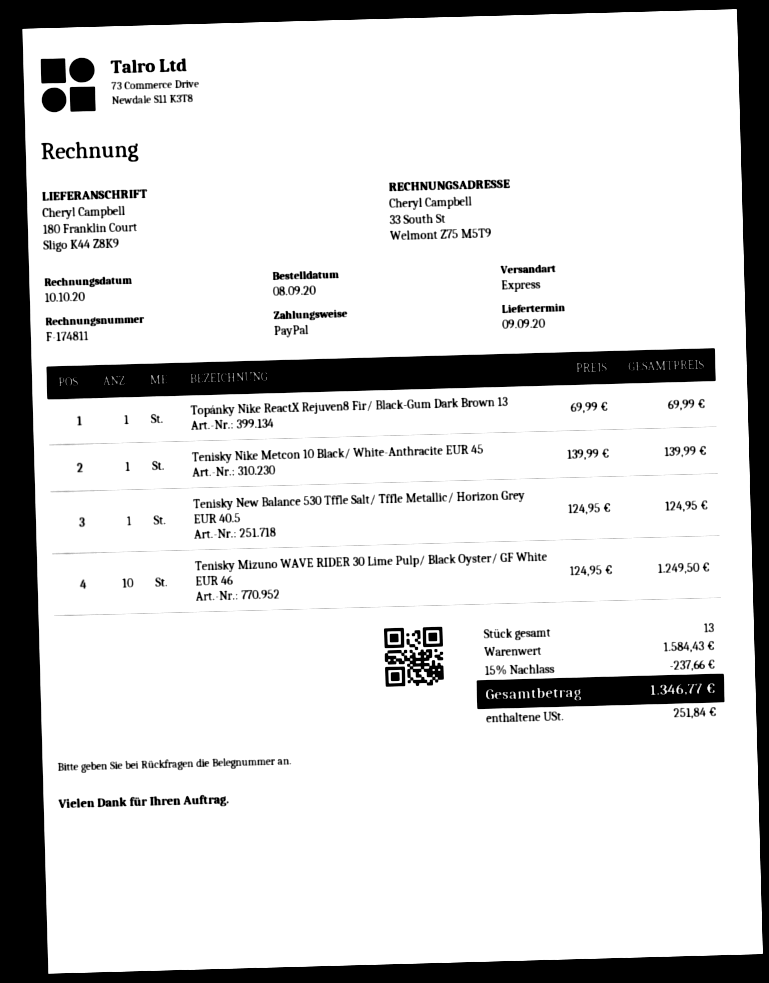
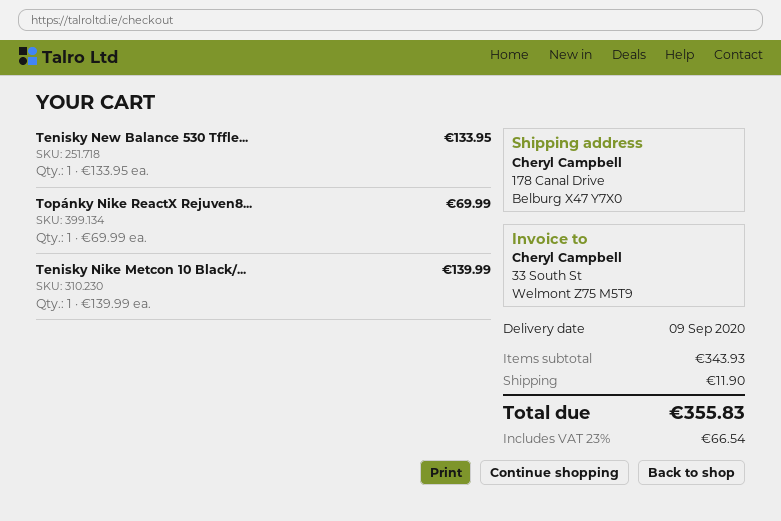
ship to: 180 Franklin Court, Sligo K44 Z8K9 -> 178 Canal Drive, Belburg X47 Y7X0
Tenisky New Balance 530 Tffle Salt/ Tffle Metallic/ Horizon Grey EUR 40.5: 1 x 124.95 = 124.95 -> 1 x 133.95 = 133.95
Tenisky Mizuno WAVE RIDER 30 Lime Pulp/ Black Oyster/ GF White EUR 46: 10 x 124.95 = 1249.50 -> none
subtotal: 1584.43 -> 343.93
discount: 15% = 237.66 -> none
shipping: none -> 11.90
tax: 251.84 -> 66.54
total: 1346.77 -> 355.83

